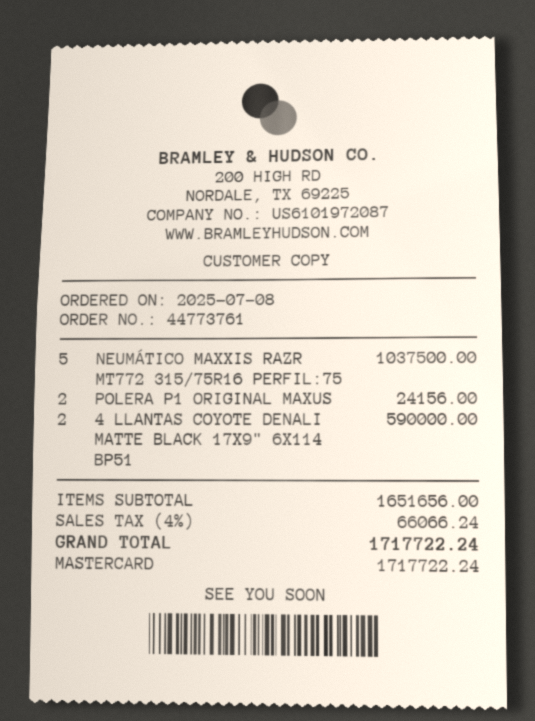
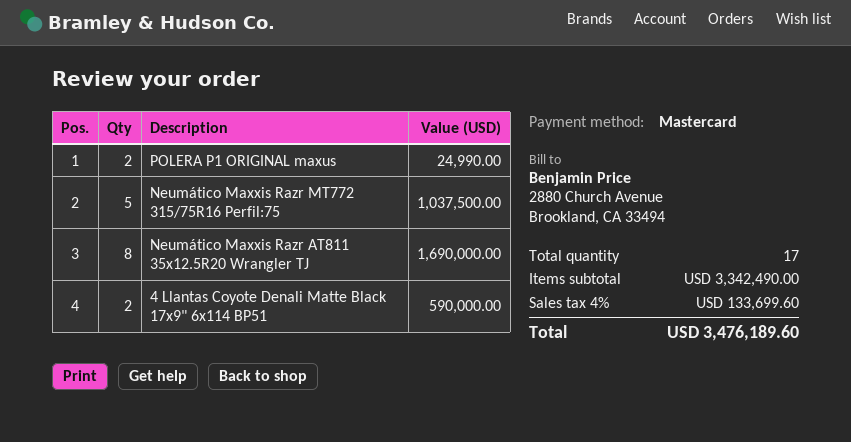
POLERA P1 ORIGINAL MAXUS: 2 for 24156.00 -> 2 for 24990.00
Neumático Maxxis Razr AT811 35x12.5R20 Wrangler TJ: none -> 8 for 1690000.00
subtotal: 1651656.00 -> 3342490.00
tax: 4% = 66066.24 -> 4% = 133699.60
total: 1717722.24 -> 3476189.60

